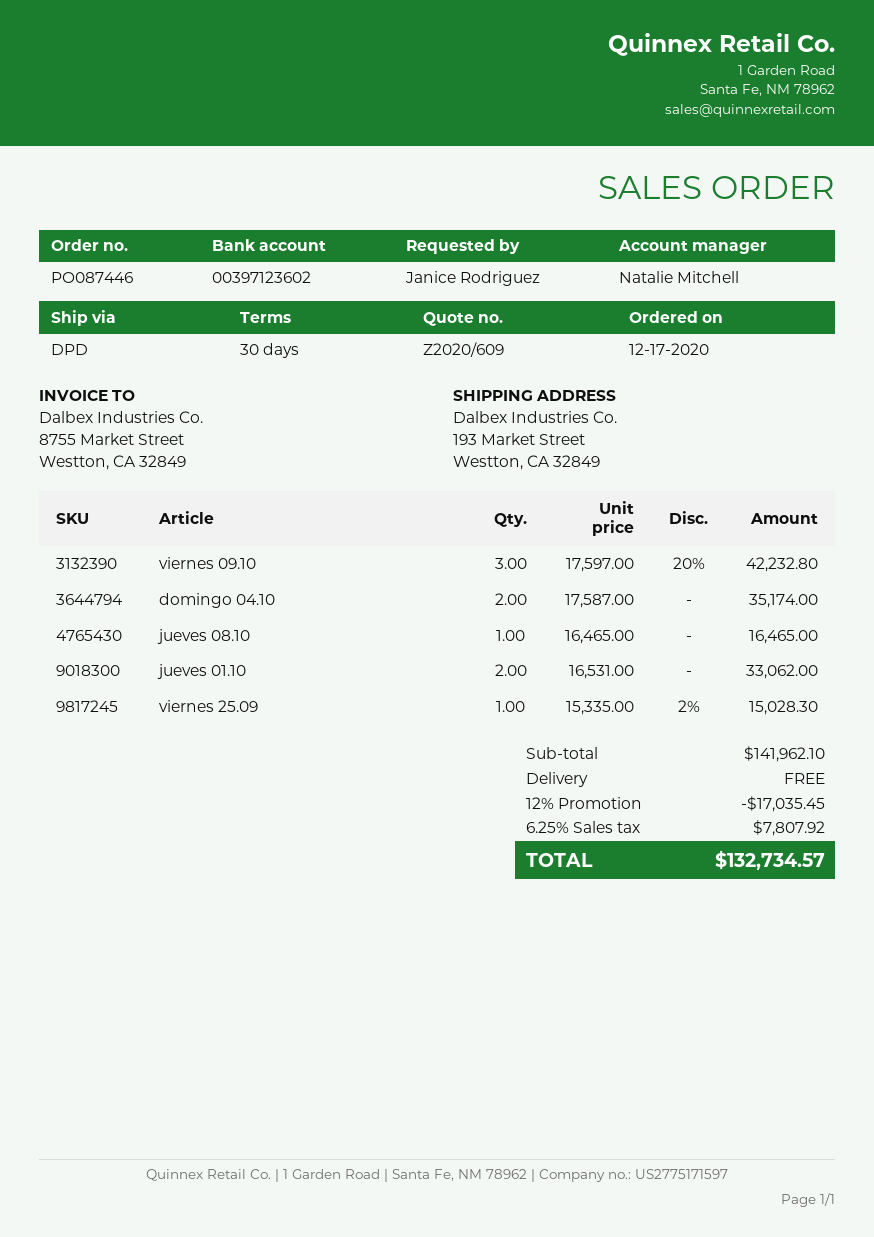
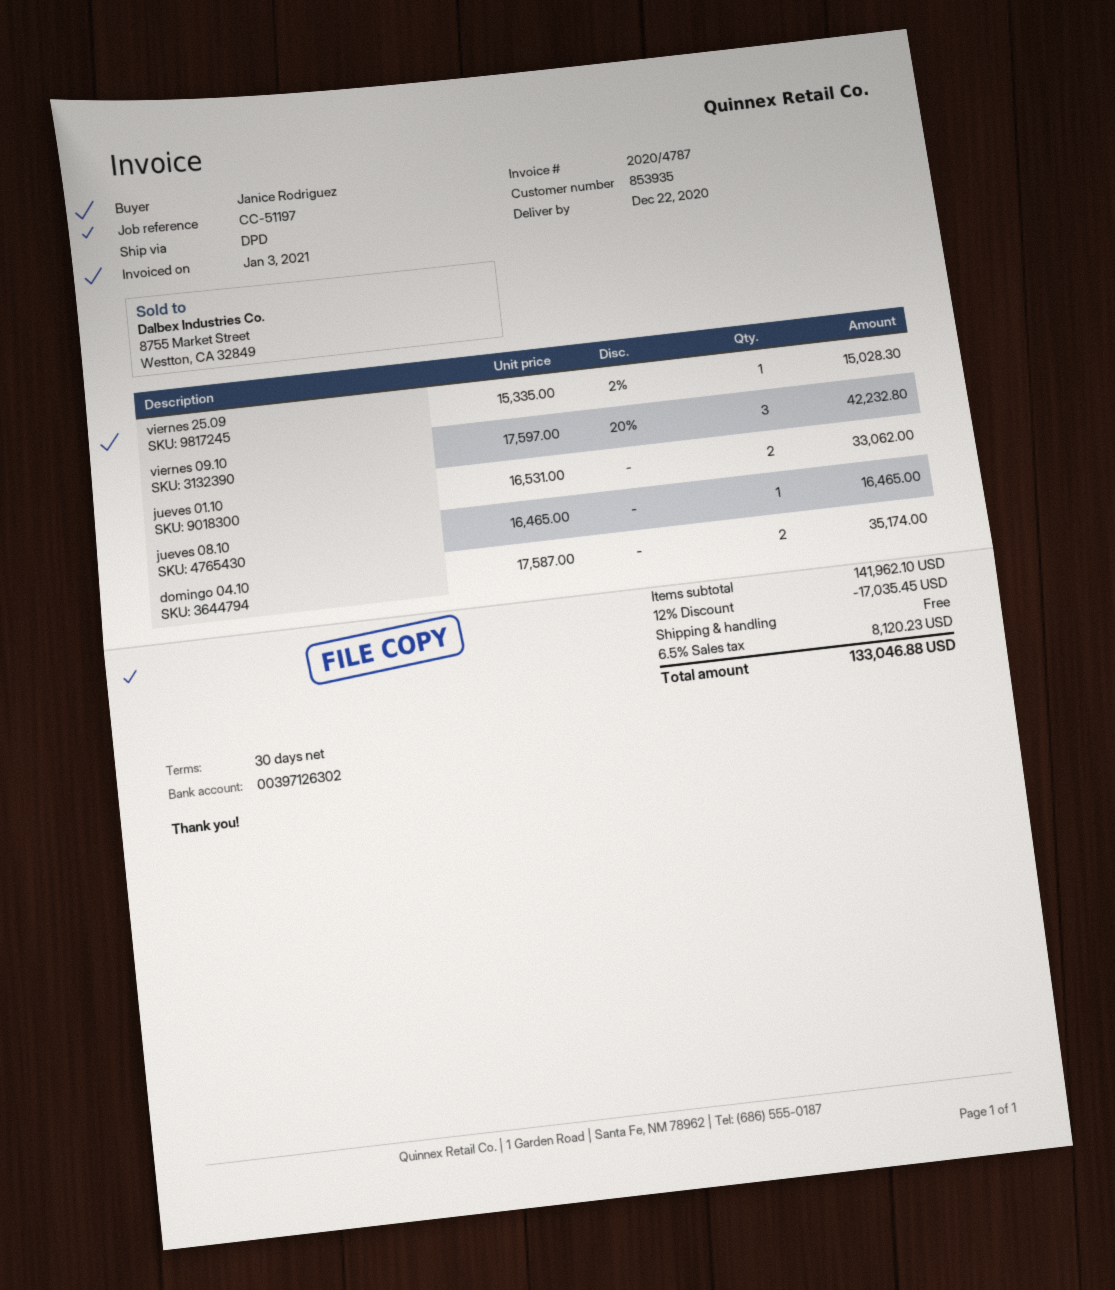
bank account: 00397123602 -> 00397126302
tax: 6.25% = 7807.92 -> 6.5% = 8120.23
total: 132734.57 -> 133046.88

